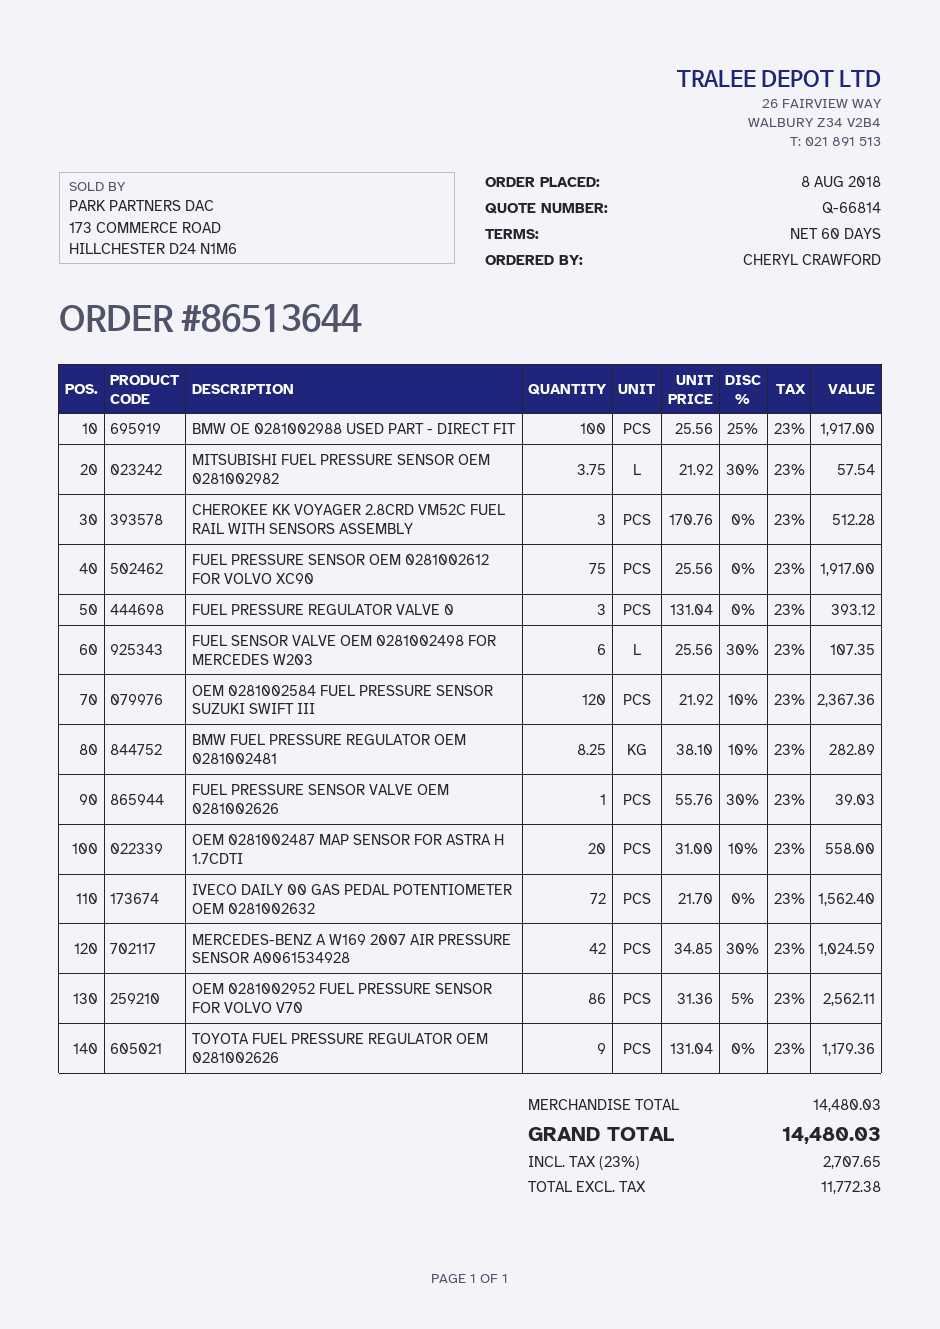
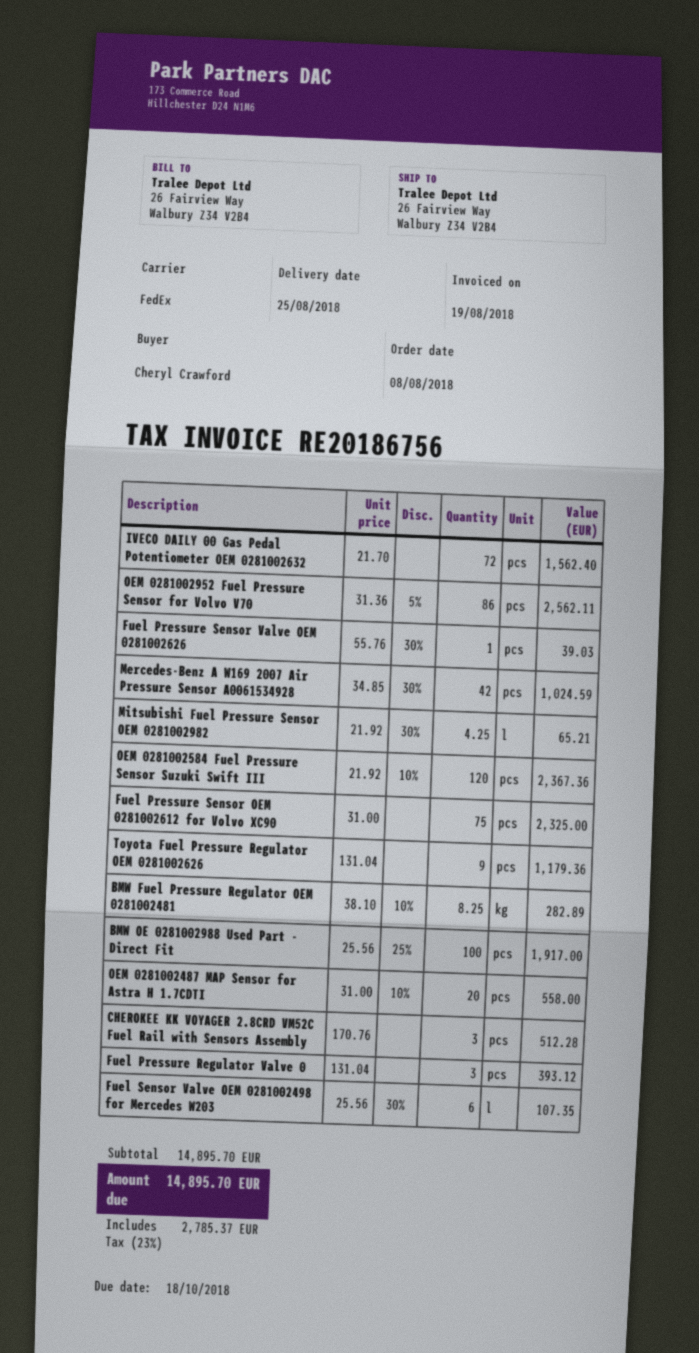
MITSUBISHI FUEL PRESSURE SENSOR OEM 0281002982: 3.75 x 21.92 - 30% = 57.54 -> 4.25 x 21.92 - 30% = 65.21
FUEL PRESSURE SENSOR OEM 0281002612 FOR VOLVO XC90: 75 x 25.56 = 1917.00 -> 75 x 31.00 = 2325.00
subtotal: 14480.03 -> 14895.70
tax: 23% = 2707.65 -> 23% = 2785.37
total: 14480.03 -> 14895.70

